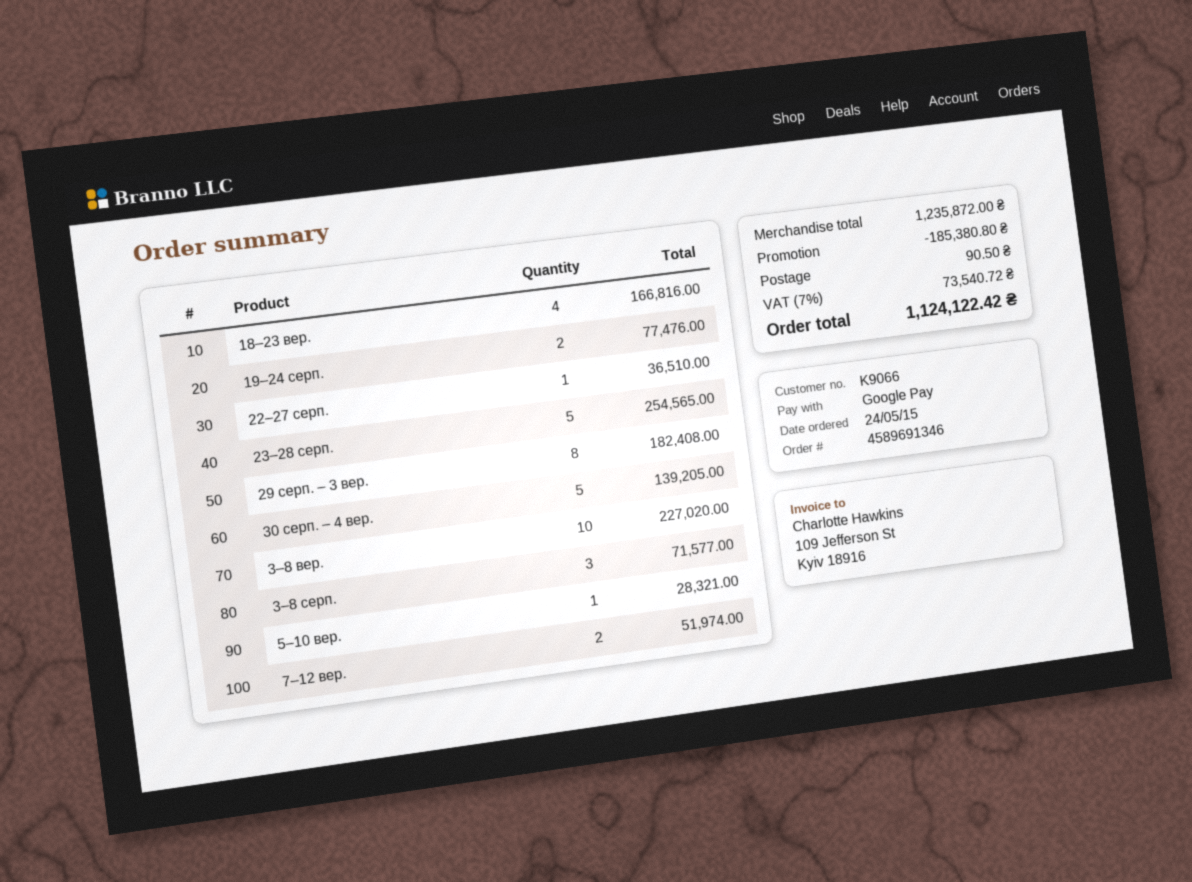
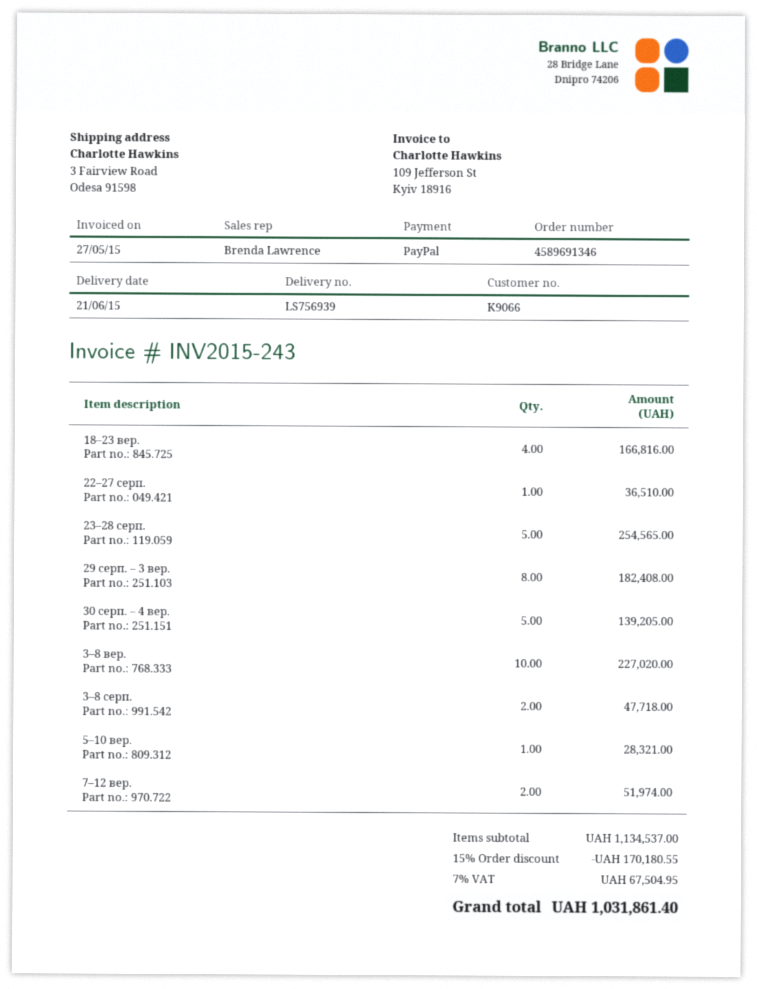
payment method: Google Pay -> PayPal
19–24 серп.: 2 for 77476.00 -> none
3–8 серп.: 3 for 71577.00 -> 2 for 47718.00
subtotal: 1235872.00 -> 1134537.00
discount: 185380.80 -> 170180.55
shipping: 90.50 -> none
tax: 7% = 73540.72 -> 7% = 67504.95
total: 1124122.42 -> 1031861.40

